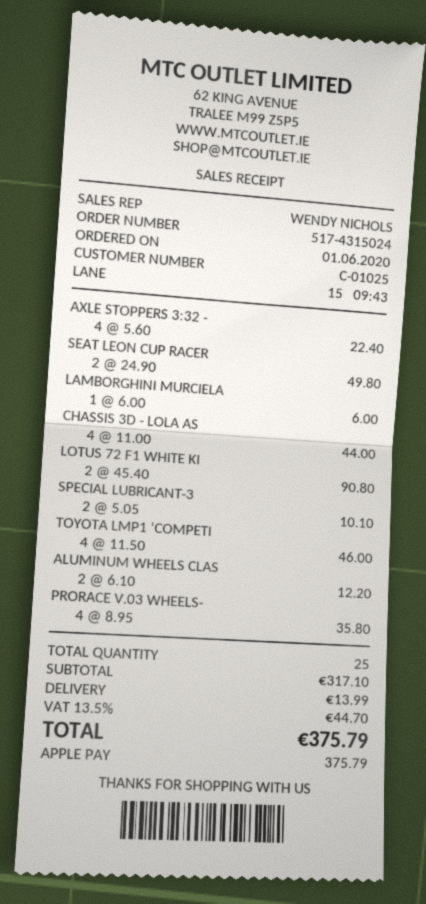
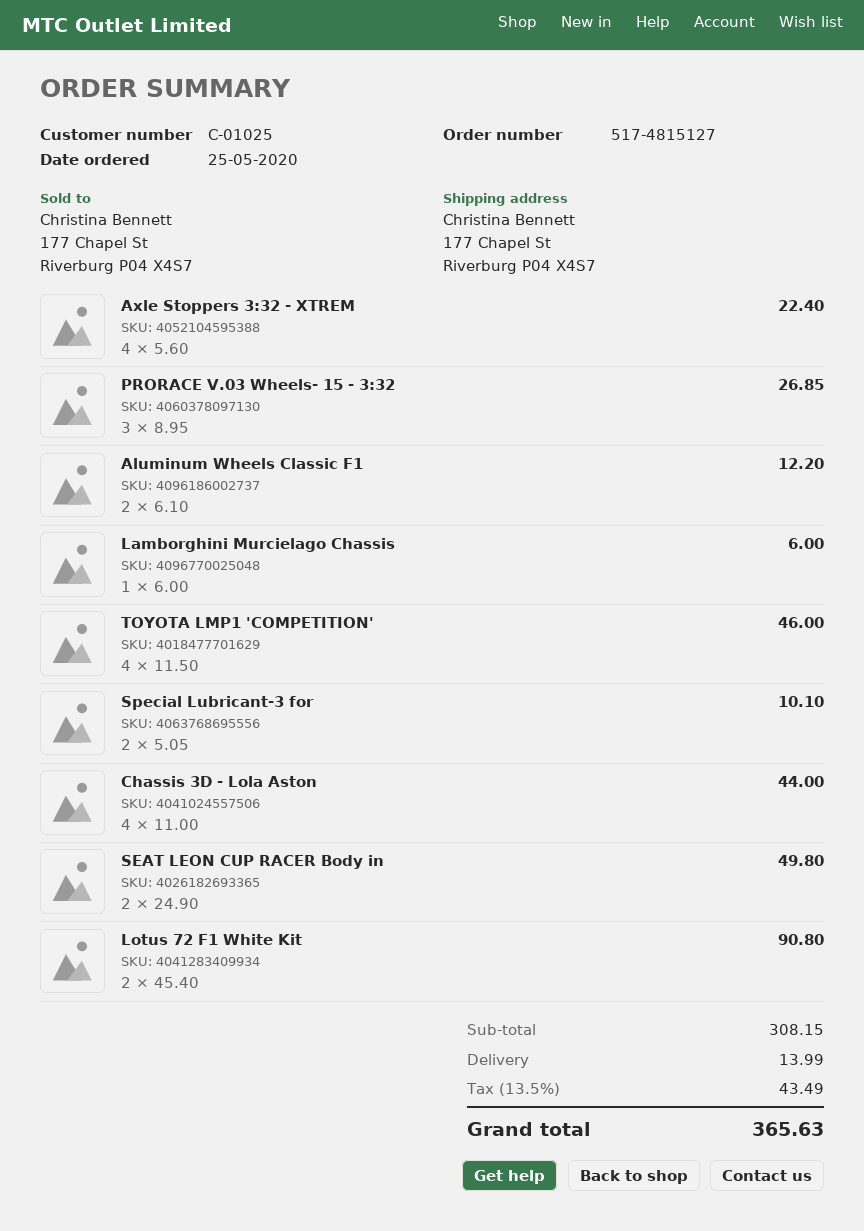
order number: 517-4315024 -> 517-4815127
order date: 2020-06-01 -> 2020-05-25
PRORACE V.03 WHEELS-: 4 x 8.95 = 35.80 -> 3 x 8.95 = 26.85
subtotal: 317.10 -> 308.15
tax: 13.5% = 44.70 -> 13.5% = 43.49
total: 375.79 -> 365.63

